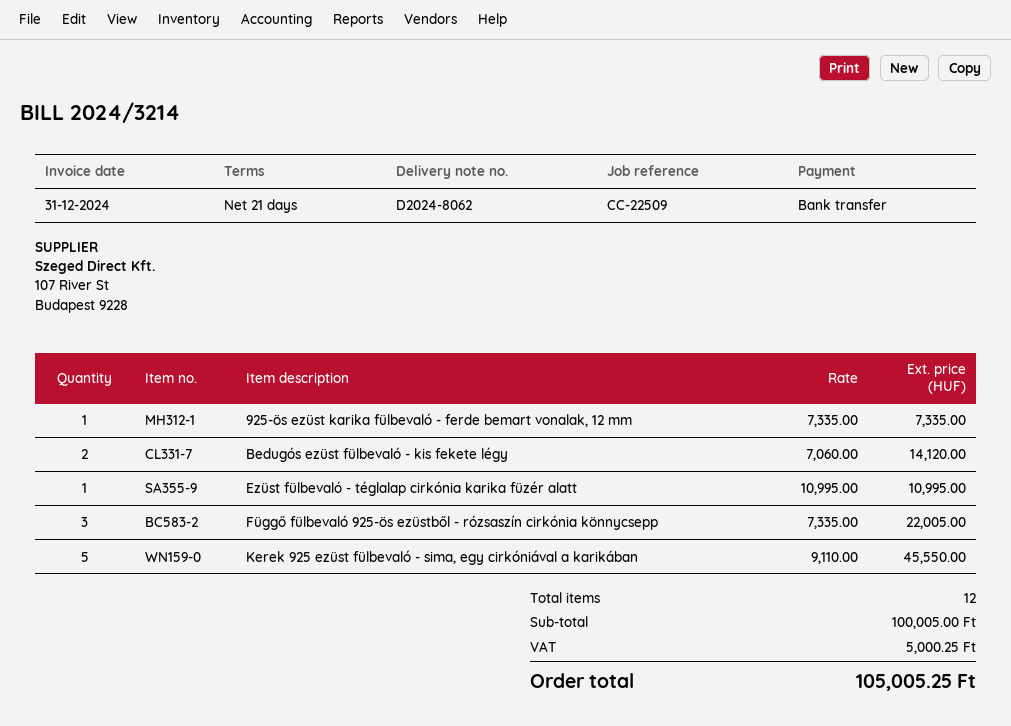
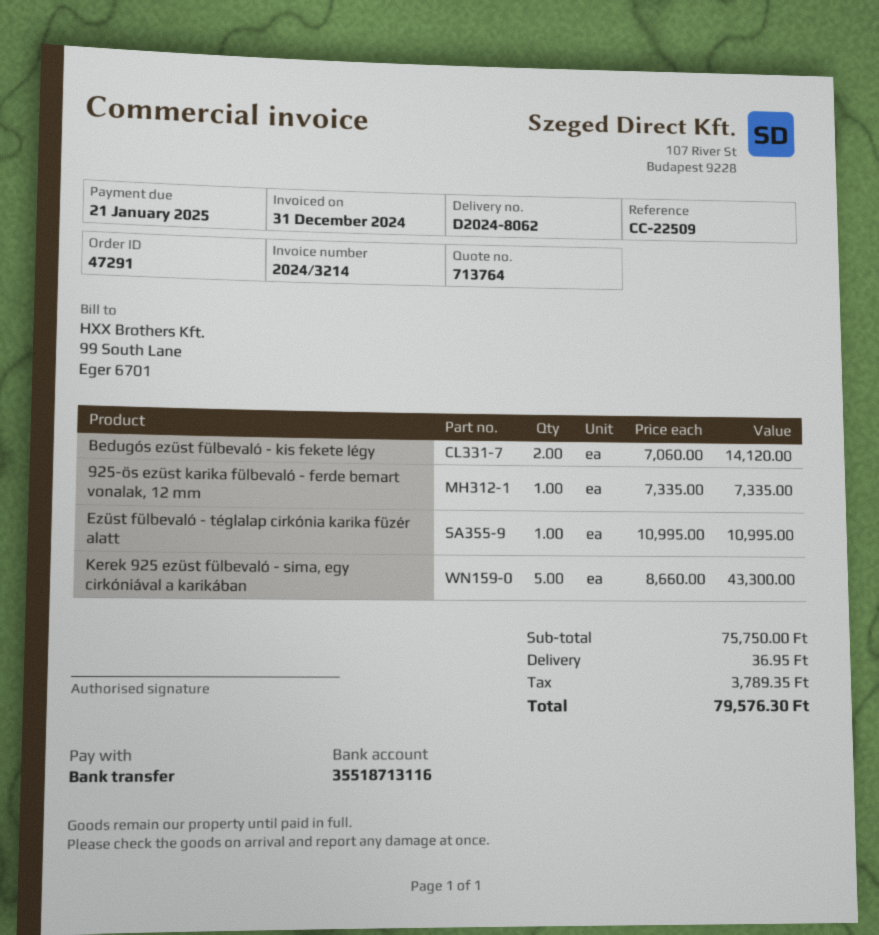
Függő fülbevaló 925-ös ezüstből - rózsaszín cirkónia könnycsepp: 3 x 7335.00 = 22005.00 -> none
Kerek 925 ezüst fülbevaló - sima, egy cirkóniával a karikában: 5 x 9110.00 = 45550.00 -> 5 x 8660.00 = 43300.00
subtotal: 100005.00 -> 75750.00
shipping: none -> 36.95
tax: 5000.25 -> 3789.35
total: 105005.25 -> 79576.30

